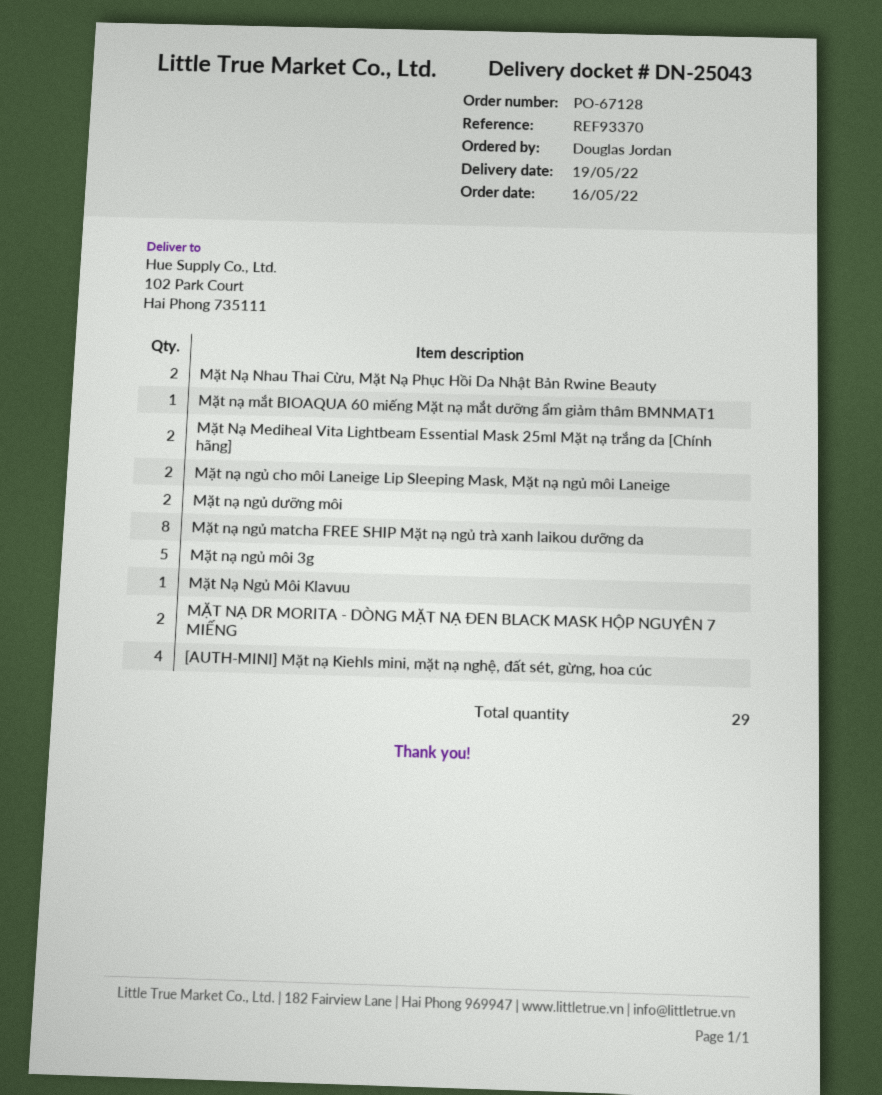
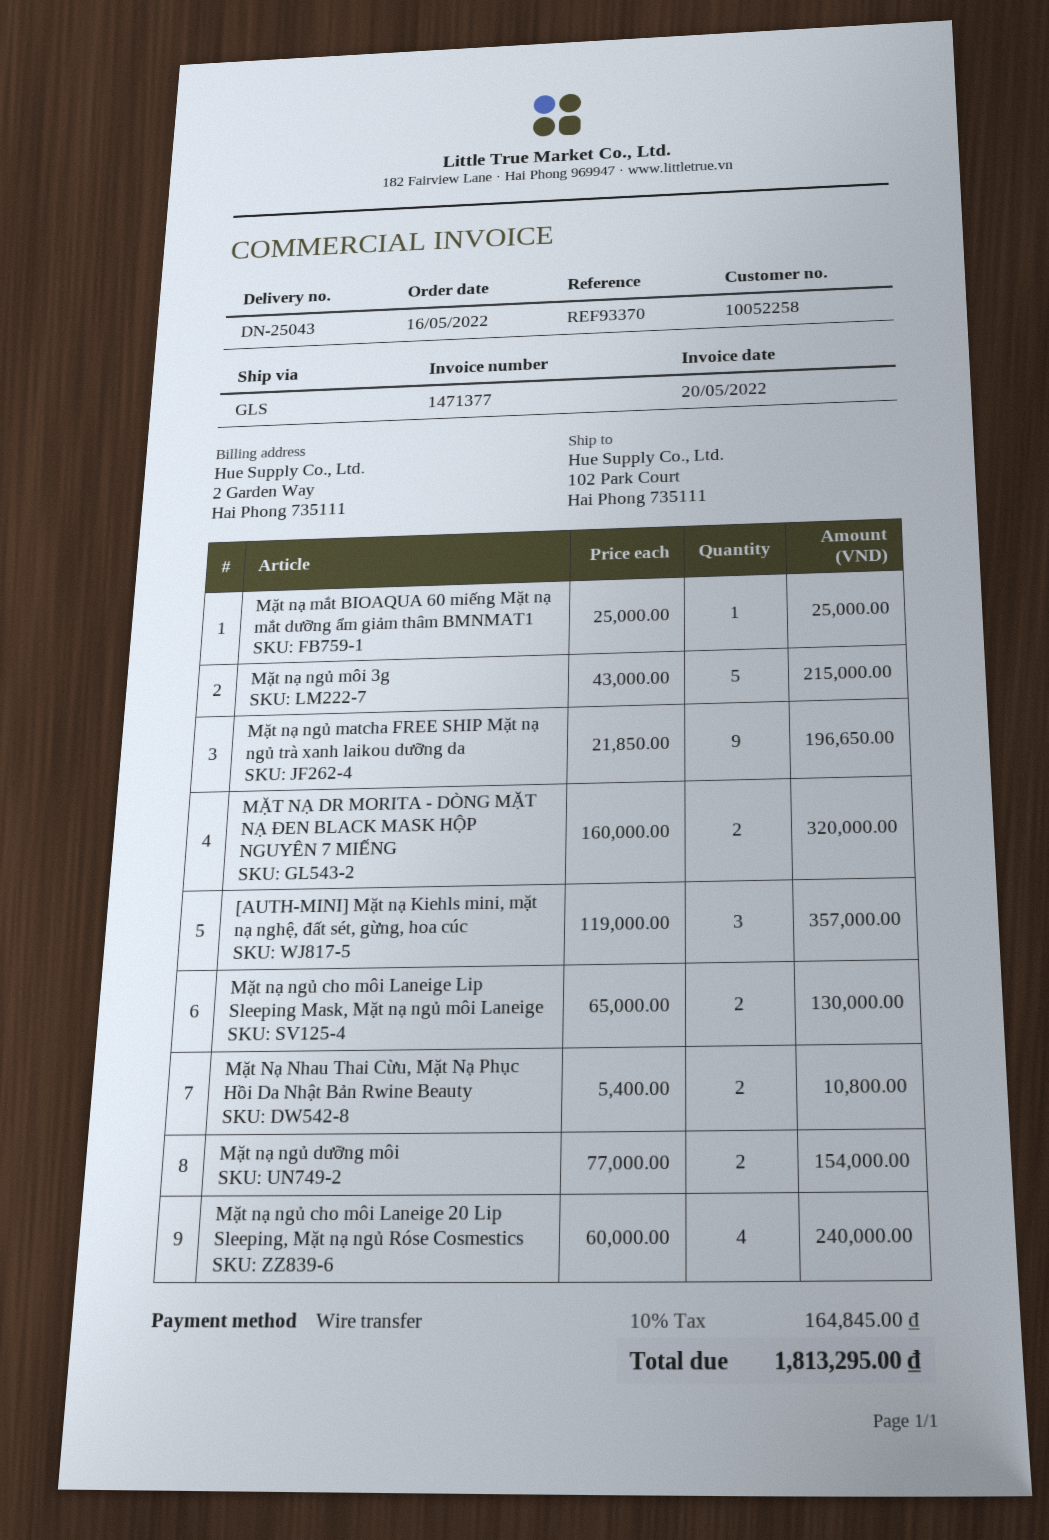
Mặt Nạ Mediheal Vita Lightbeam Essential Mask 25ml Mặt nạ trắng da [Chính hãng]: 2 -> none
Mặt nạ ngủ matcha FREE SHIP Mặt nạ ngủ trà xanh laikou dưỡng da: 8 -> 9
Mặt Nạ Ngủ Môi Klavuu: 1 -> none
[AUTH-MINI] Mặt nạ Kiehls mini, mặt nạ nghệ, đất sét, gừng, hoa cúc: 4 -> 3
Mặt nạ ngủ cho môi Laneige 20 Lip Sleeping, Mặt nạ ngủ Róse Cosmestics: none -> 4

